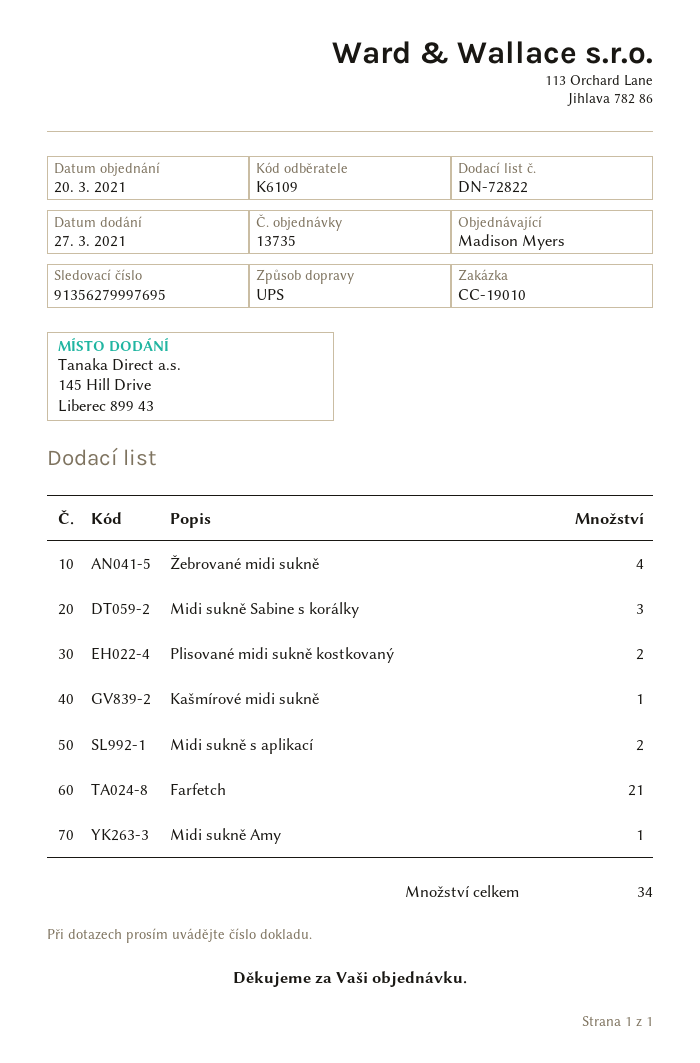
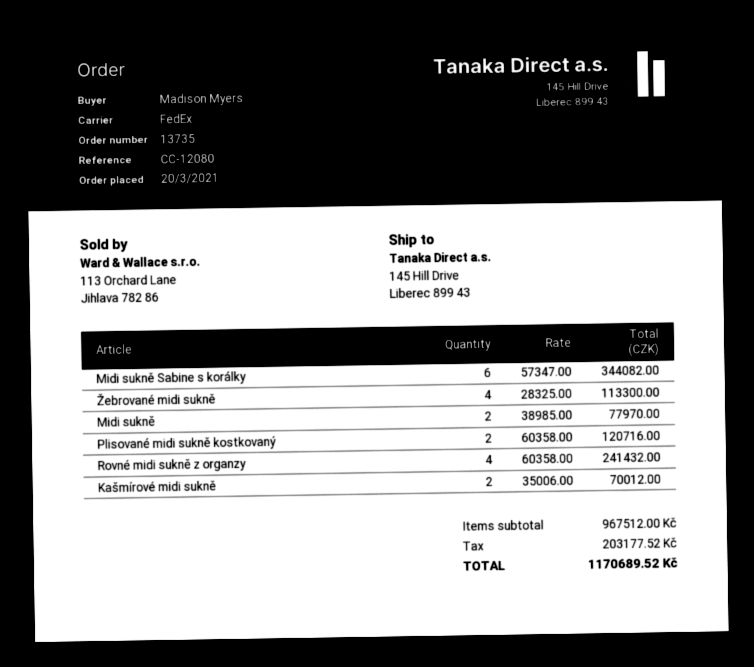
reference: CC-19010 -> CC-12080
shipping method: UPS -> FedEx
Midi sukně Sabine s korálky: 3 -> 6
Kašmírové midi sukně: 1 -> 2
Midi sukně s aplikací: 2 -> none
Farfetch: 21 -> none
Midi sukně Amy: 1 -> none
Midi sukně: none -> 2
Rovné midi sukně z organzy: none -> 4

